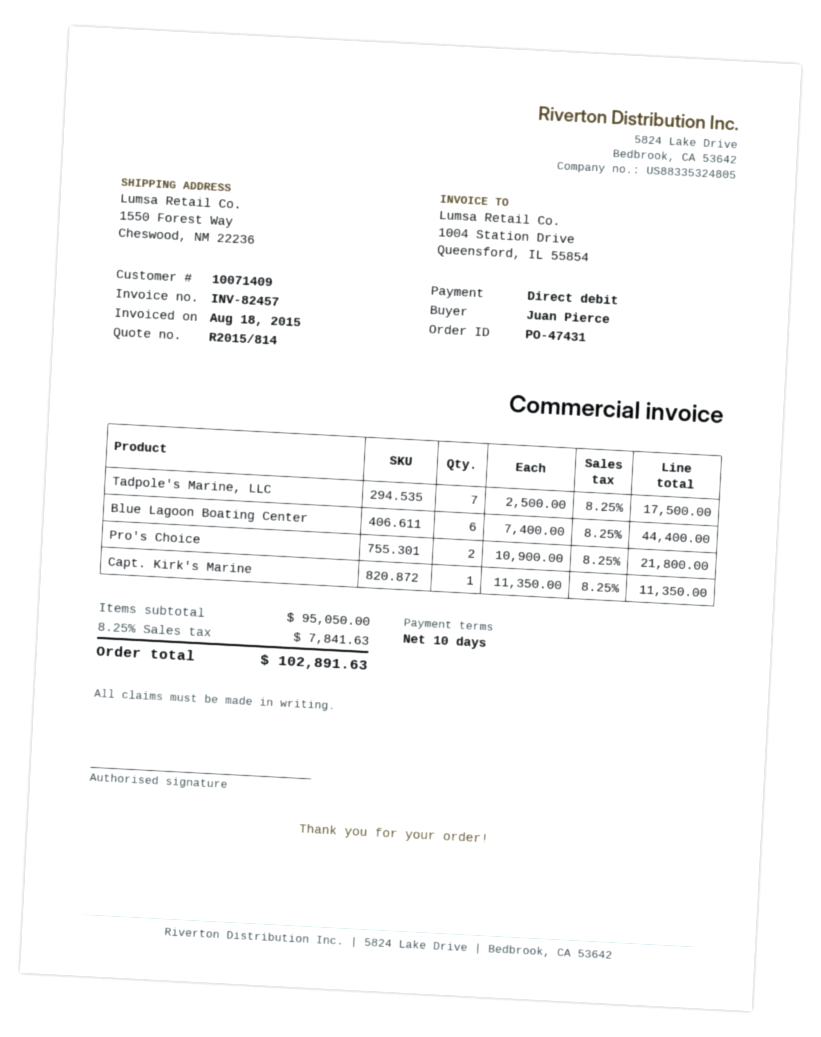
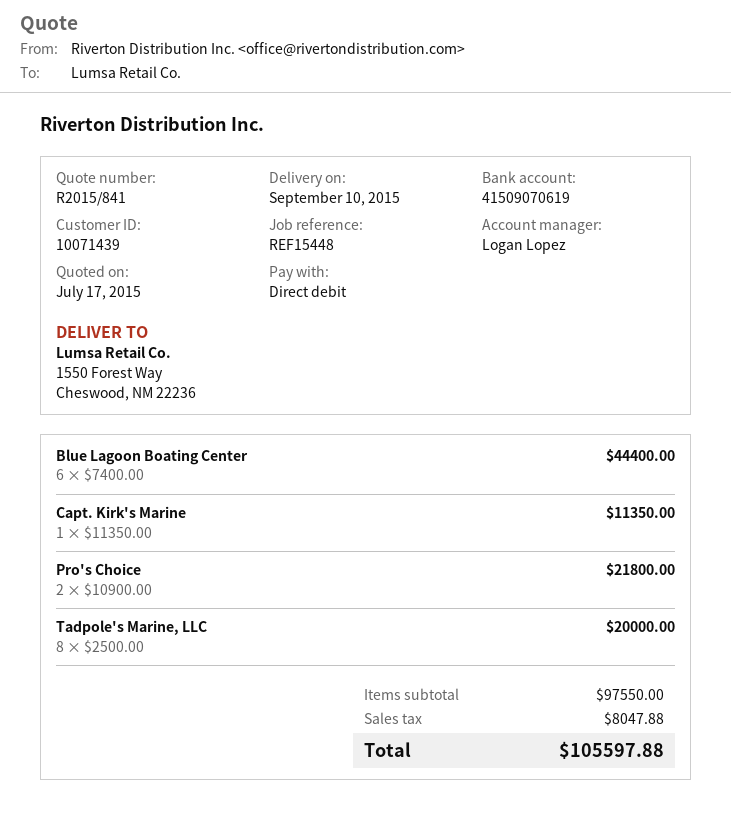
quote number: R2015/814 -> R2015/841
customer number: 10071409 -> 10071439
Tadpole's Marine, LLC: 7 x 2500.00 = 17500.00 -> 8 x 2500.00 = 20000.00
subtotal: 95050.00 -> 97550.00
tax: 7841.63 -> 8047.88
total: 102891.63 -> 105597.88

